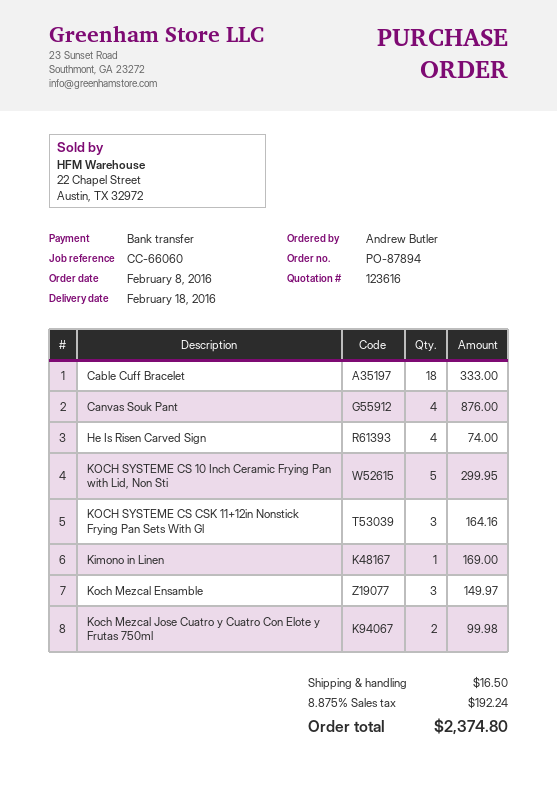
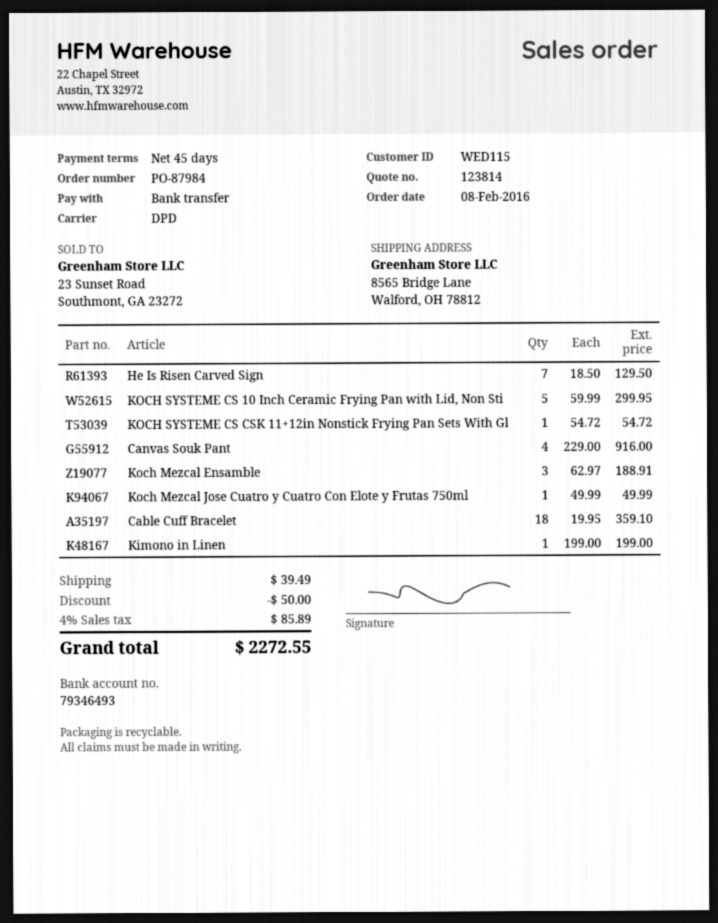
quote number: 123616 -> 123814
order number: PO-87894 -> PO-87984
Cable Cuff Bracelet: 18 for 333.00 -> 18 for 359.10
Canvas Souk Pant: 4 for 876.00 -> 4 for 916.00
He Is Risen Carved Sign: 4 for 74.00 -> 7 for 129.50
KOCH SYSTEME CS CSK 11+12in Nonstick Frying Pan Sets With Gl: 3 for 164.16 -> 1 for 54.72
Kimono in Linen: 1 for 169.00 -> 1 for 199.00
Koch Mezcal Ensamble: 3 for 149.97 -> 3 for 188.91
Koch Mezcal Jose Cuatro y Cuatro Con Elote y Frutas 750ml: 2 for 99.98 -> 1 for 49.99
discount: none -> 50.00
shipping: 16.50 -> 39.49
tax: 8.875% = 192.24 -> 4% = 85.89
total: 2374.80 -> 2272.55

